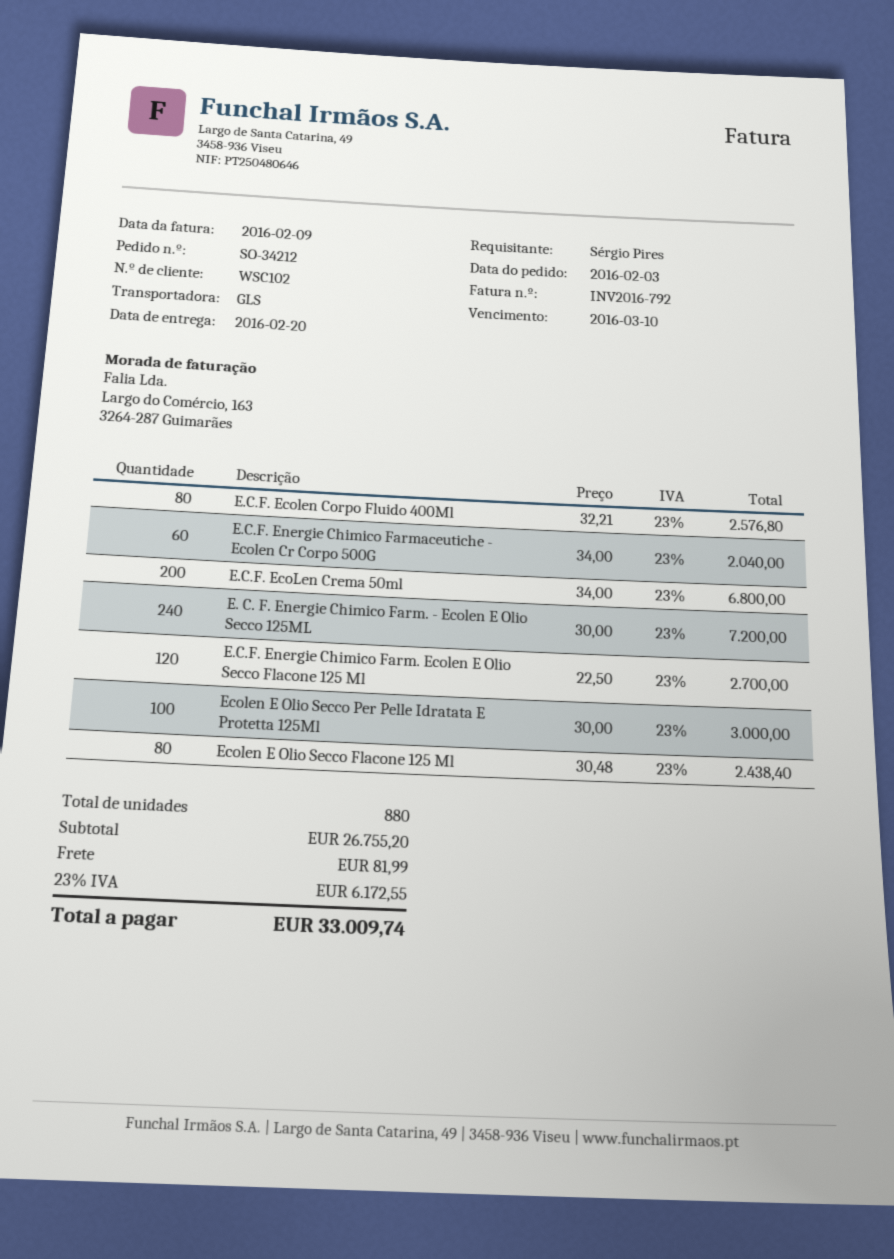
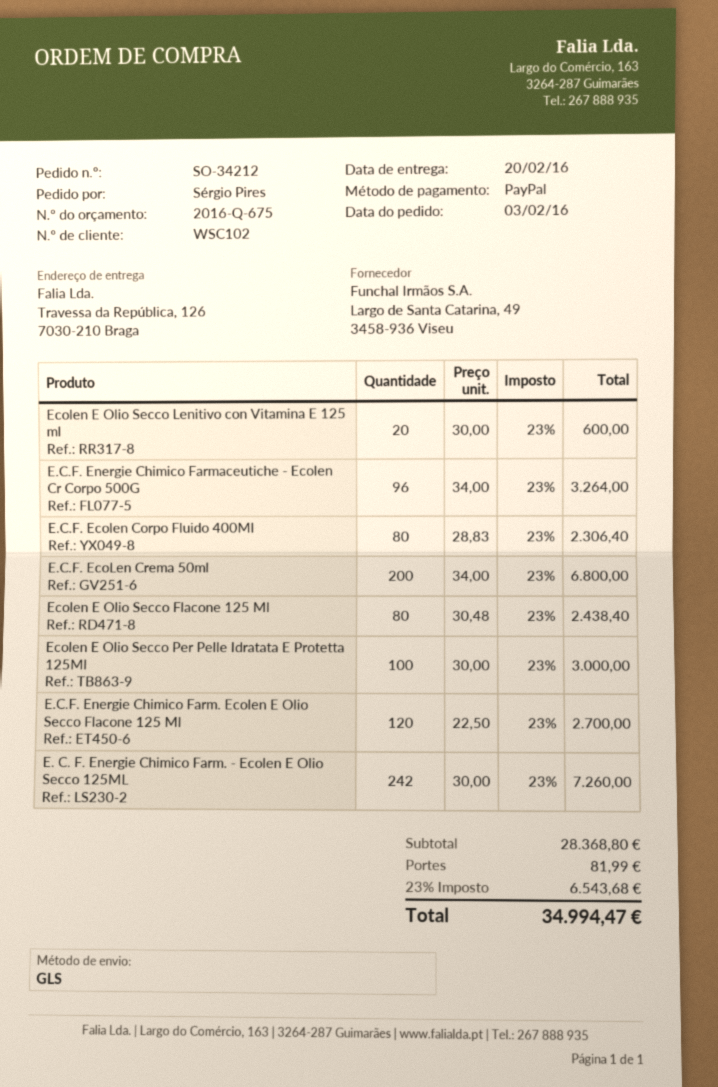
E.C.F. Ecolen Corpo Fluido 400Ml: 80 x 32.21 = 2576.80 -> 80 x 28.83 = 2306.40
E.C.F. Energie Chimico Farmaceutiche - Ecolen Cr Corpo 500G: 60 x 34.00 = 2040.00 -> 96 x 34.00 = 3264.00
E. C. F. Energie Chimico Farm. - Ecolen E Olio Secco 125ML: 240 x 30.00 = 7200.00 -> 242 x 30.00 = 7260.00
Ecolen E Olio Secco Lenitivo con Vitamina E 125 ml: none -> 20 x 30.00 = 600.00
subtotal: 26755.20 -> 28368.80
tax: 23% = 6172.55 -> 23% = 6543.68
total: 33009.74 -> 34994.47

